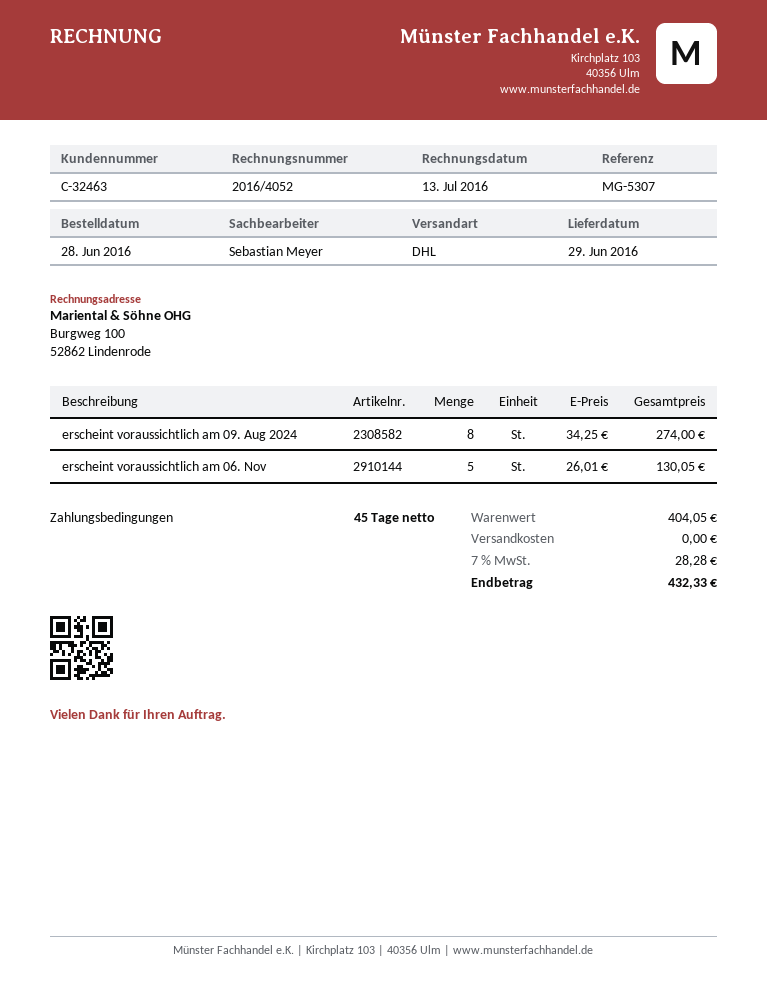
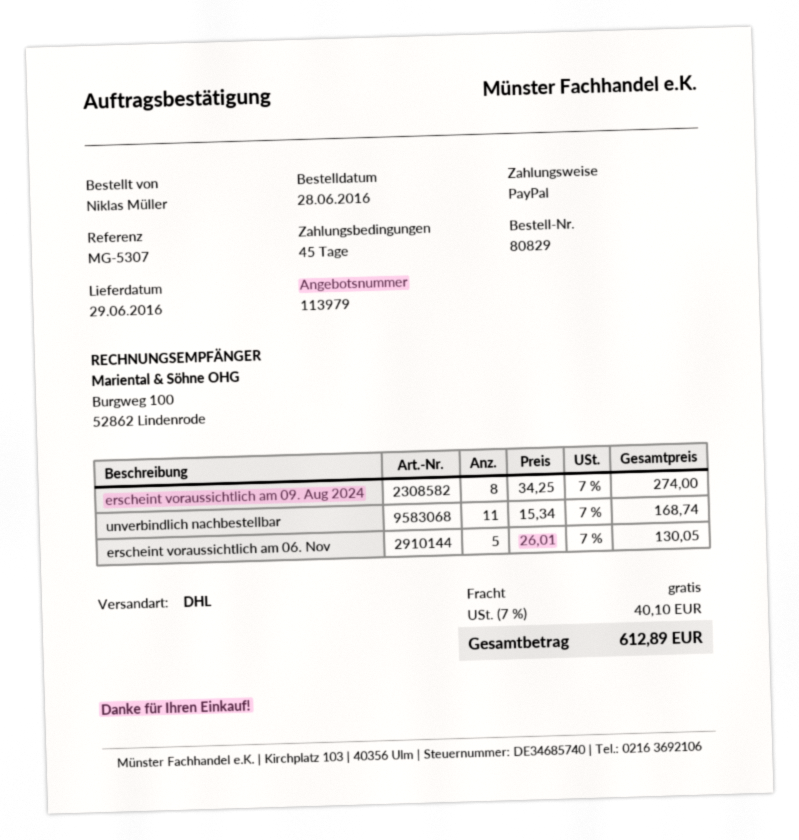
unverbindlich nachbestellbar: none -> 11 x 15.34 = 168.74
tax: 7% = 28.28 -> 7% = 40.10
total: 432.33 -> 612.89

